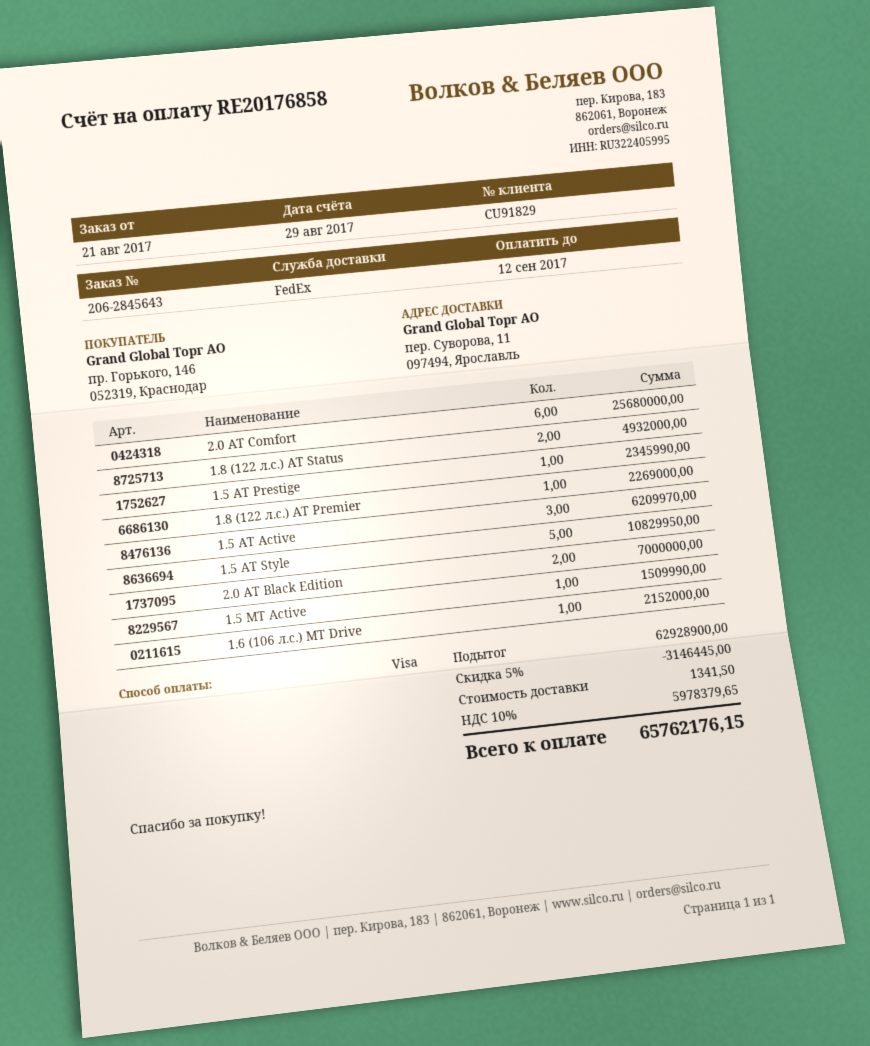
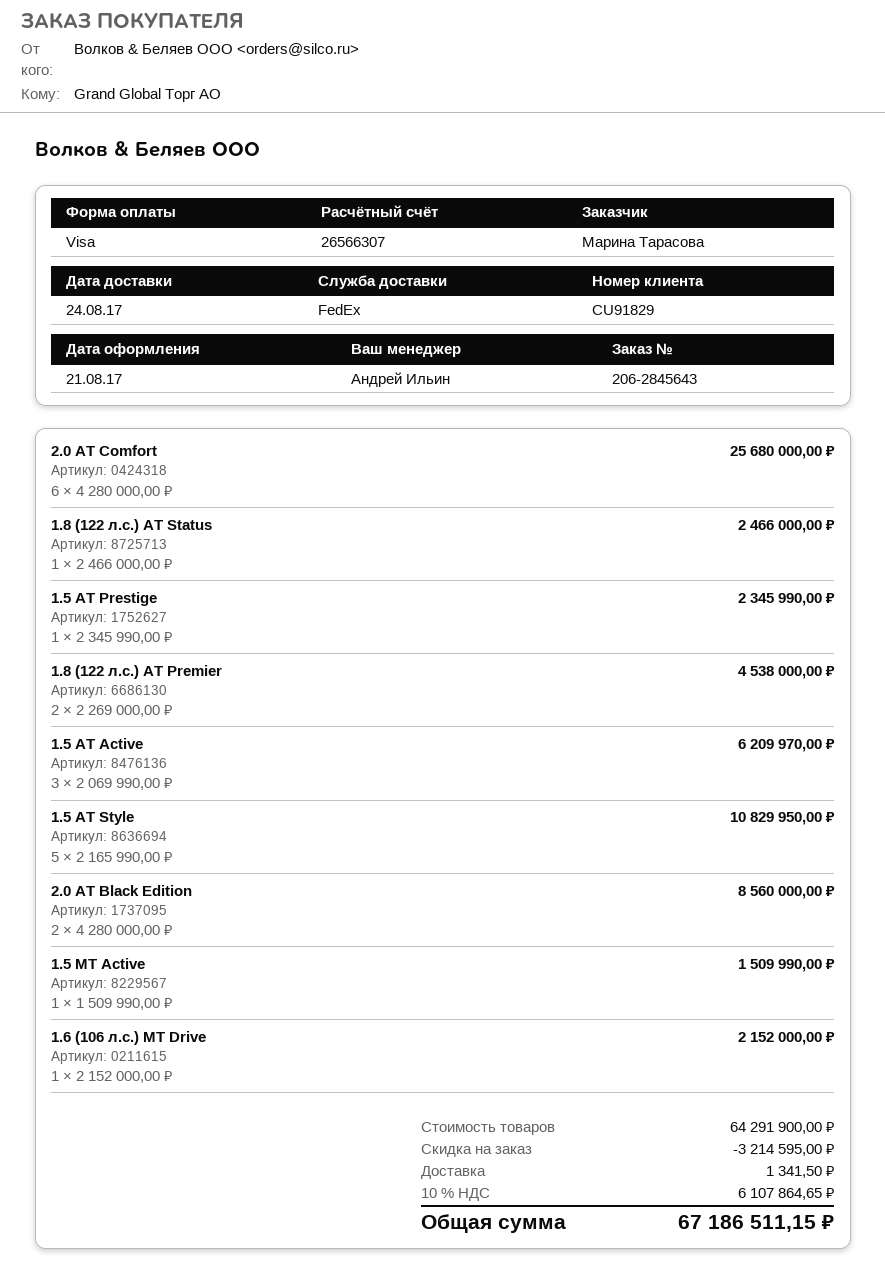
1.8 (122 л.с.) AT Status: 2 for 4932000.00 -> 1 for 2466000.00
1.8 (122 л.с.) AT Premier: 1 for 2269000.00 -> 2 for 4538000.00
2.0 AT Black Edition: 2 for 7000000.00 -> 2 for 8560000.00
subtotal: 62928900.00 -> 64291900.00
discount: 3146445.00 -> 3214595.00
tax: 10% = 5978379.65 -> 10% = 6107864.65
total: 65762176.15 -> 67186511.15

